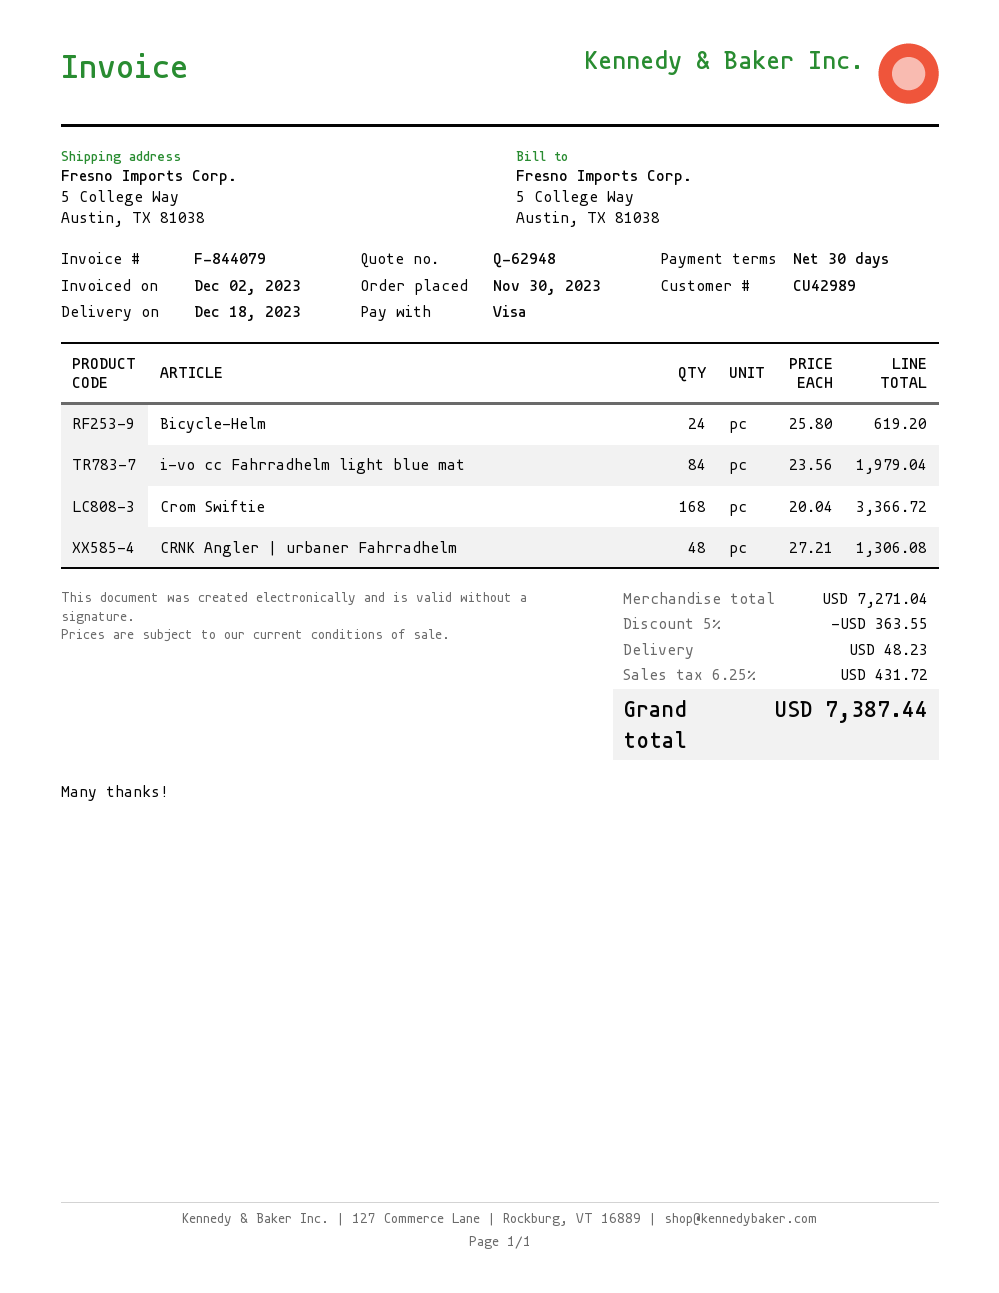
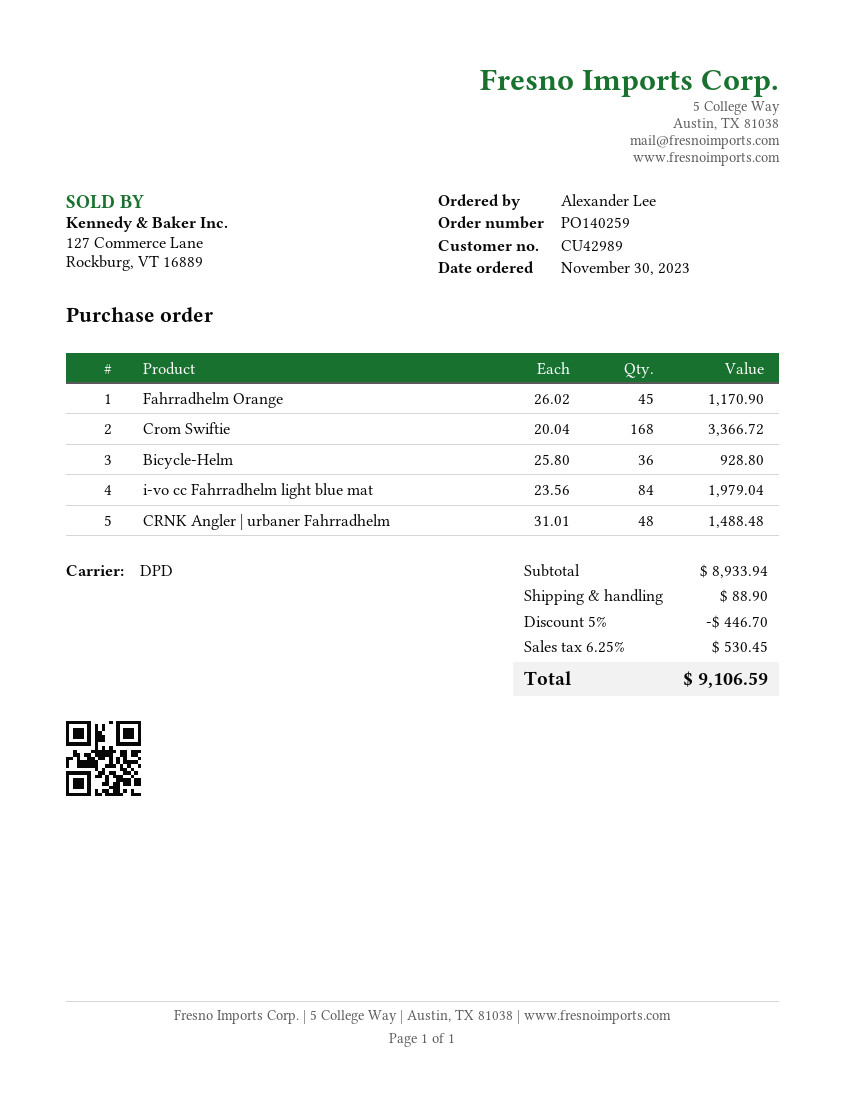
Bicycle-Helm: 24 x 25.80 = 619.20 -> 36 x 25.80 = 928.80
CRNK Angler | urbaner Fahrradhelm: 48 x 27.21 = 1306.08 -> 48 x 31.01 = 1488.48
Fahrradhelm Orange: none -> 45 x 26.02 = 1170.90
subtotal: 7271.04 -> 8933.94
discount: 5% = 363.55 -> 5% = 446.70
shipping: 48.23 -> 88.90
tax: 6.25% = 431.72 -> 6.25% = 530.45
total: 7387.44 -> 9106.59

